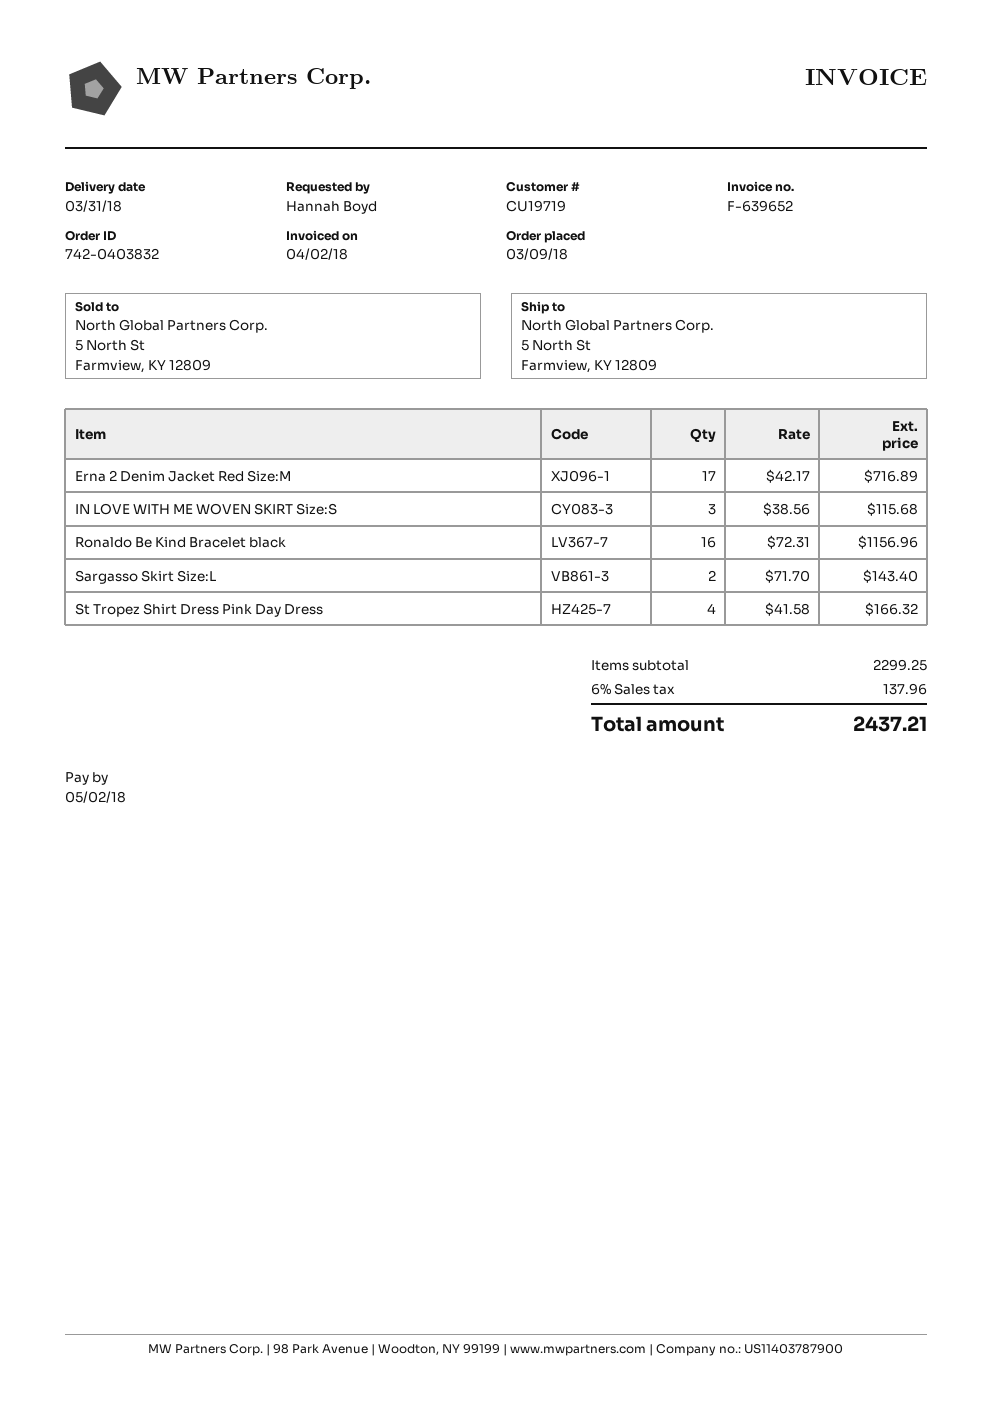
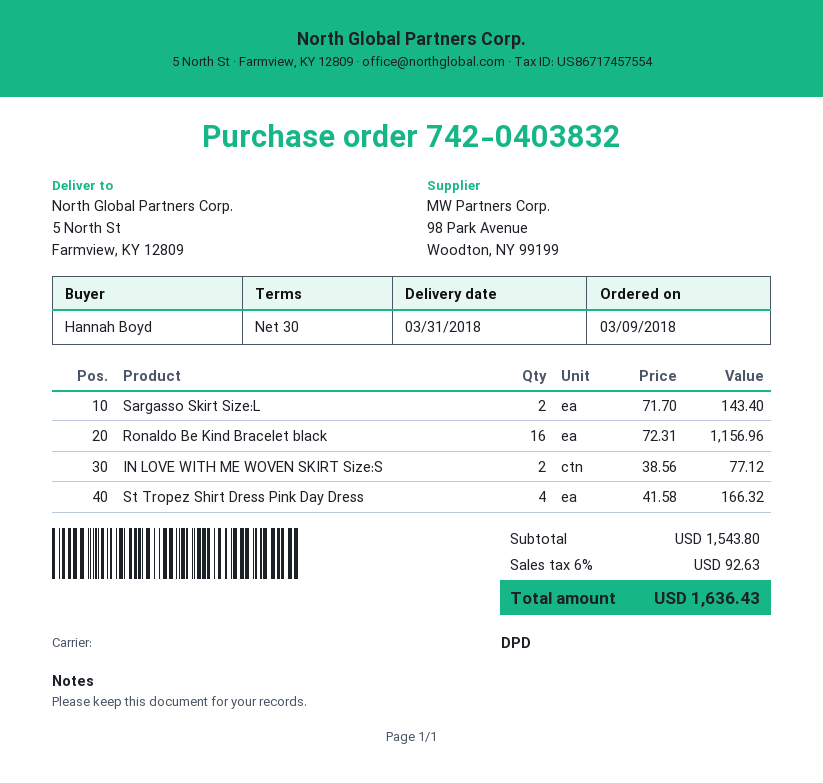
Erna 2 Denim Jacket Red Size:M: 17 x 42.17 = 716.89 -> none
IN LOVE WITH ME WOVEN SKIRT Size:S: 3 x 38.56 = 115.68 -> 2 x 38.56 = 77.12
subtotal: 2299.25 -> 1543.80
tax: 6% = 137.96 -> 6% = 92.63
total: 2437.21 -> 1636.43

